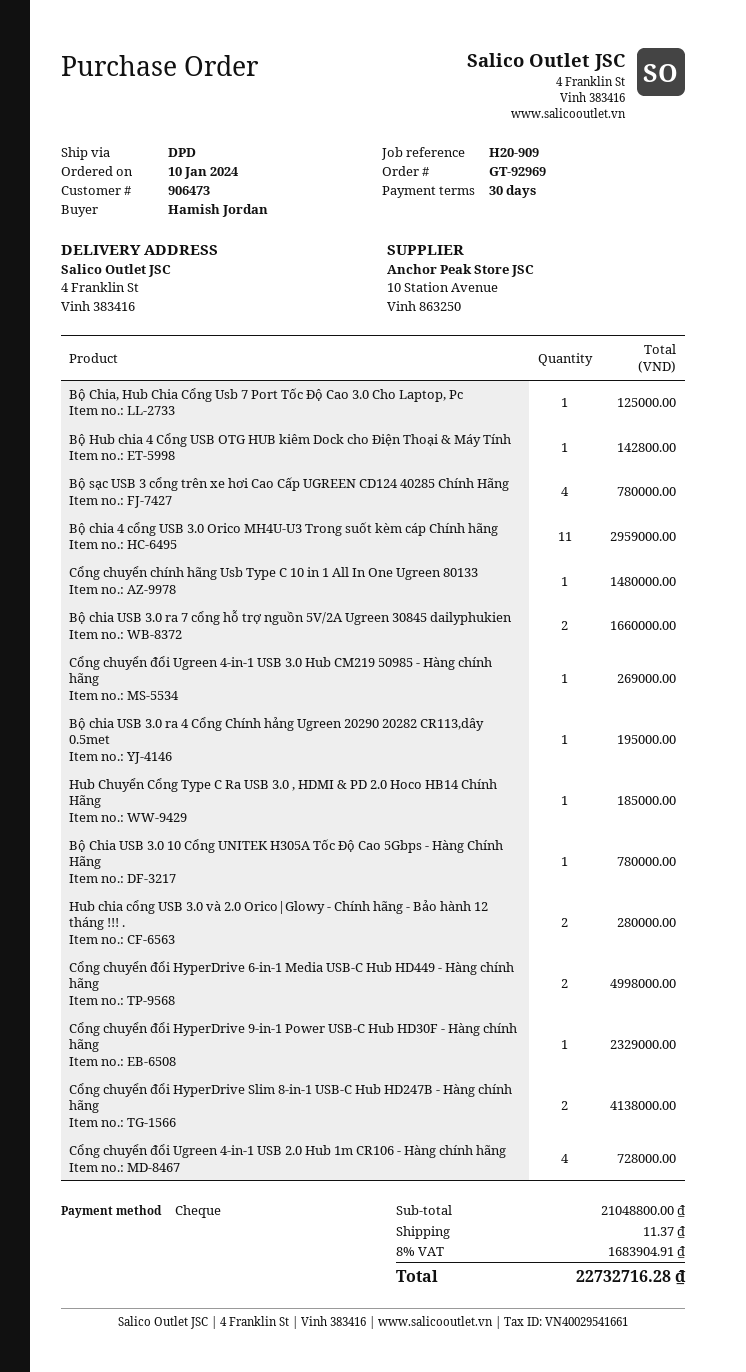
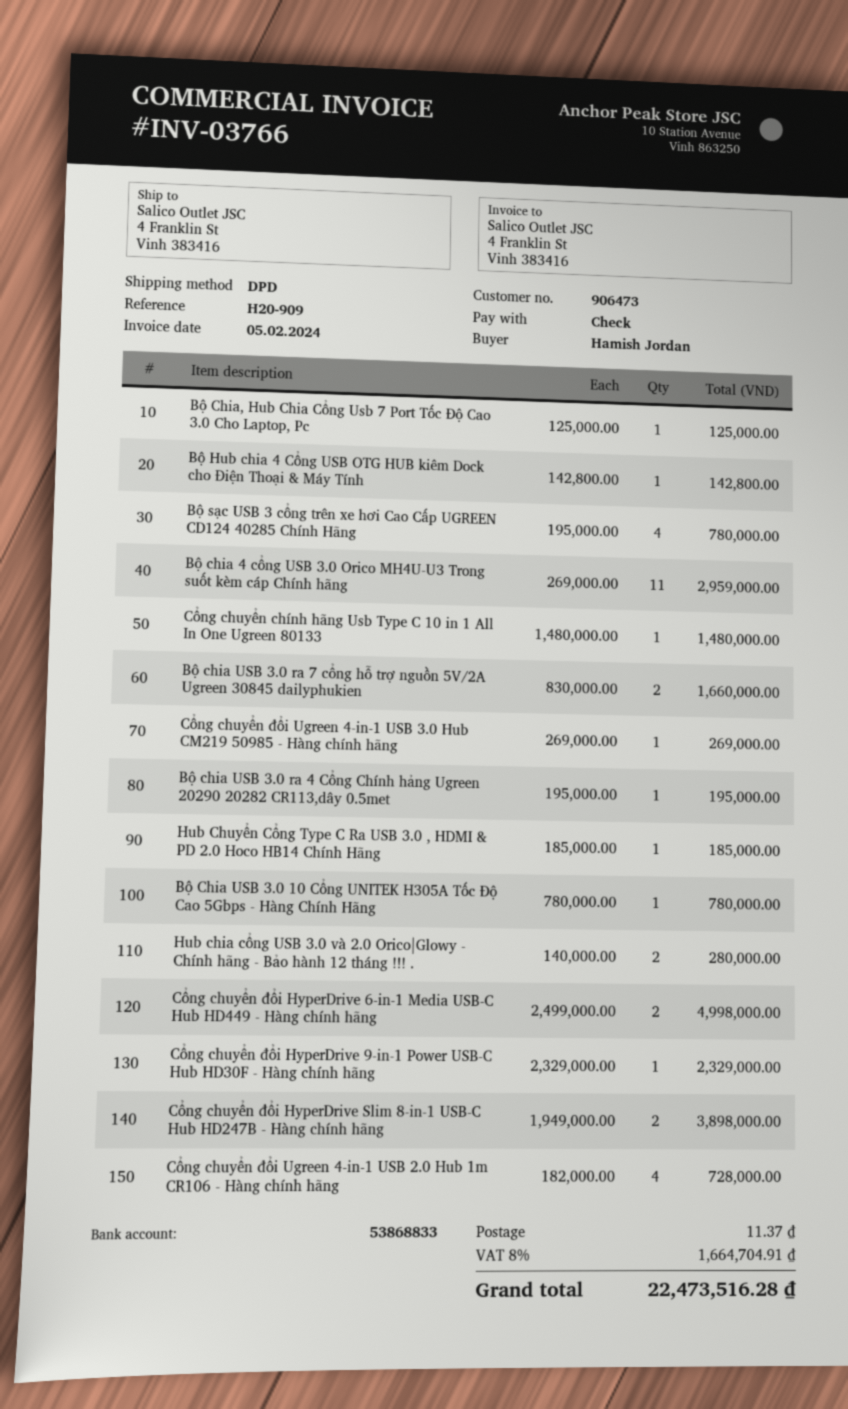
Cổng chuyển đổi HyperDrive Slim 8-in-1 USB-C Hub HD247B - Hàng chính hãng: 2 for 4138000.00 -> 2 for 3898000.00
tax: 8% = 1683904.91 -> 8% = 1664704.91
total: 22732716.28 -> 22473516.28

